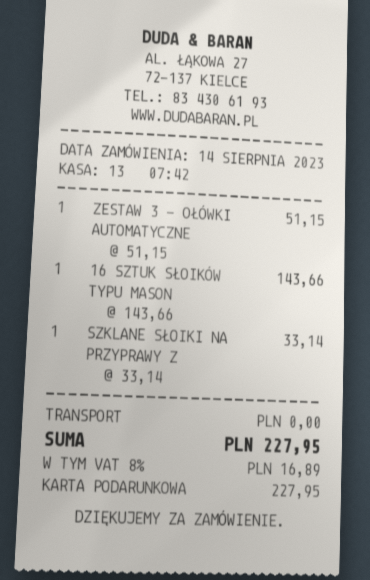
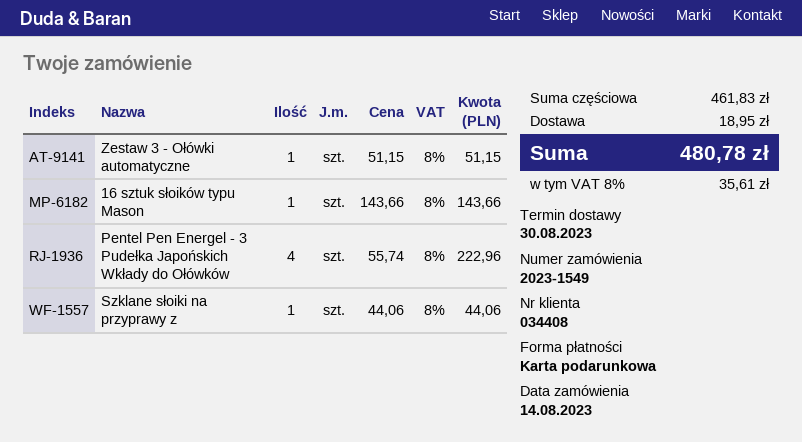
SZKLANE SŁOIKI NA PRZYPRAWY Z: 1 x 33.14 = 33.14 -> 1 x 44.06 = 44.06
Pentel Pen Energel - 3 Pudełka Japońskich Wkłady do Ołówków: none -> 4 x 55.74 = 222.96
shipping: 0.00 -> 18.95
tax: 8% = 16.89 -> 8% = 35.61
total: 227.95 -> 480.78

